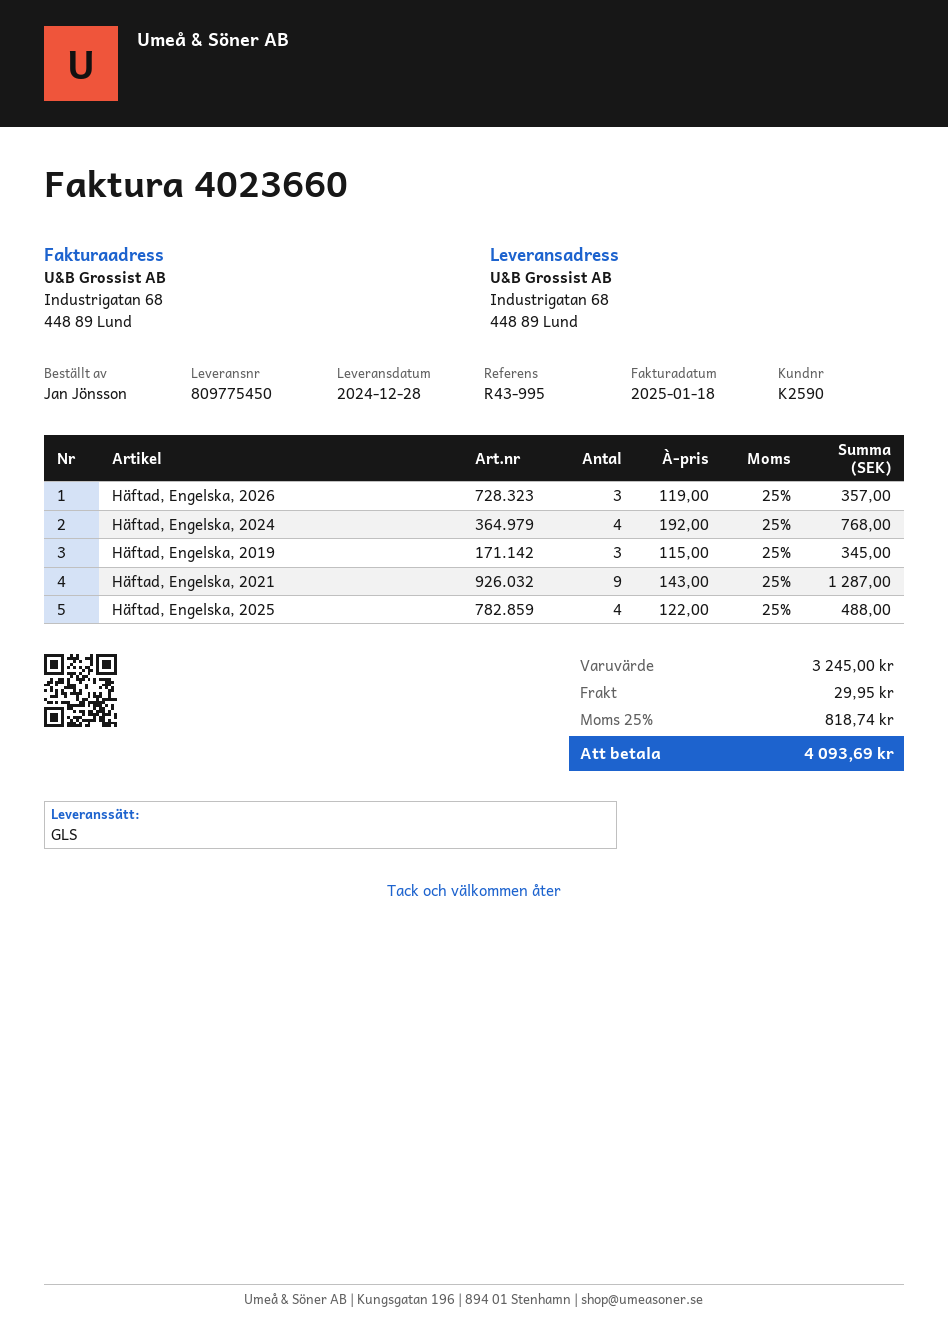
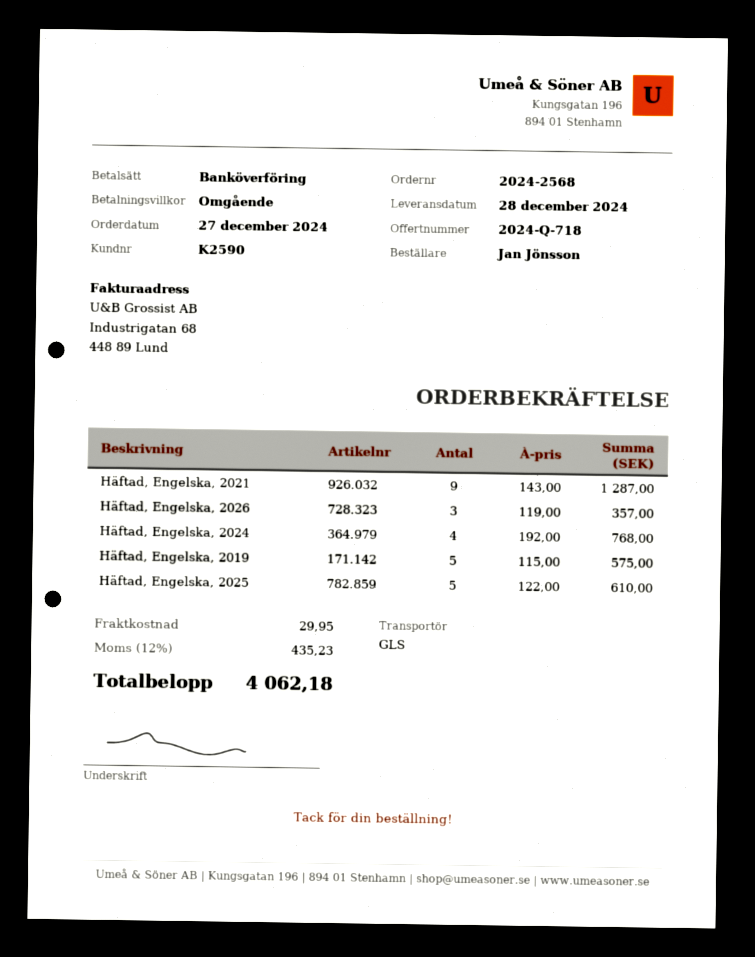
Häftad, Engelska, 2019: 3 x 115.00 = 345.00 -> 5 x 115.00 = 575.00
Häftad, Engelska, 2025: 4 x 122.00 = 488.00 -> 5 x 122.00 = 610.00
tax: 25% = 818.74 -> 12% = 435.23
total: 4093.69 -> 4062.18

